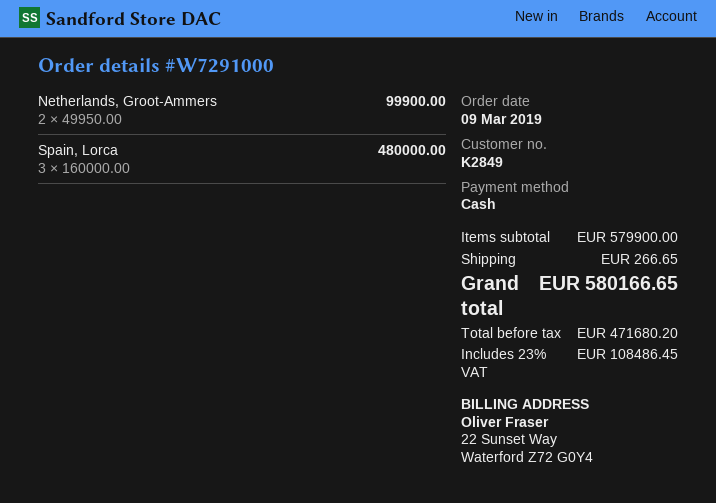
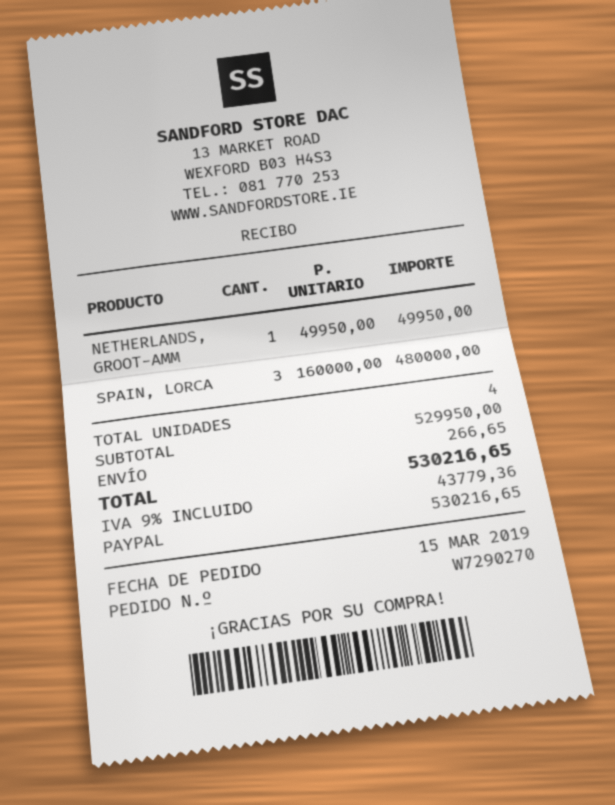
order number: W7291000 -> W7290270
order date: 2019-03-09 -> 2019-03-15
payment method: cash -> PayPal
Netherlands, Groot-Ammers: 2 x 49950.00 = 99900.00 -> 1 x 49950.00 = 49950.00
subtotal: 579900.00 -> 529950.00
tax: 23% = 108486.45 -> 9% = 43779.36
total: 580166.65 -> 530216.65

